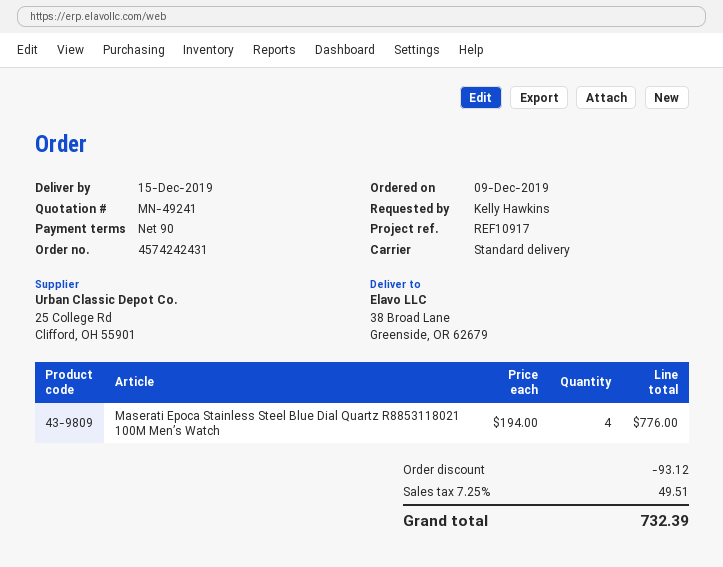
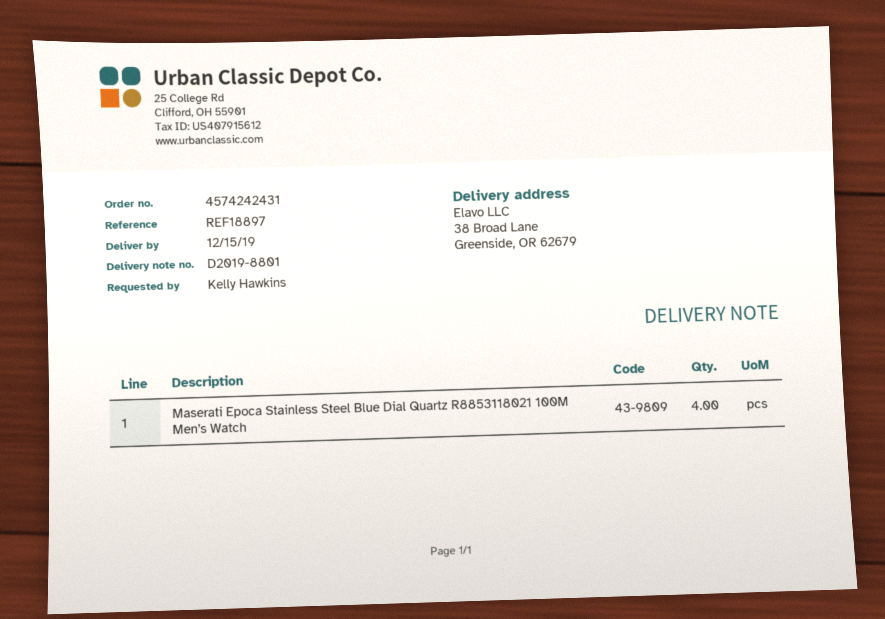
reference: REF10917 -> REF18897

